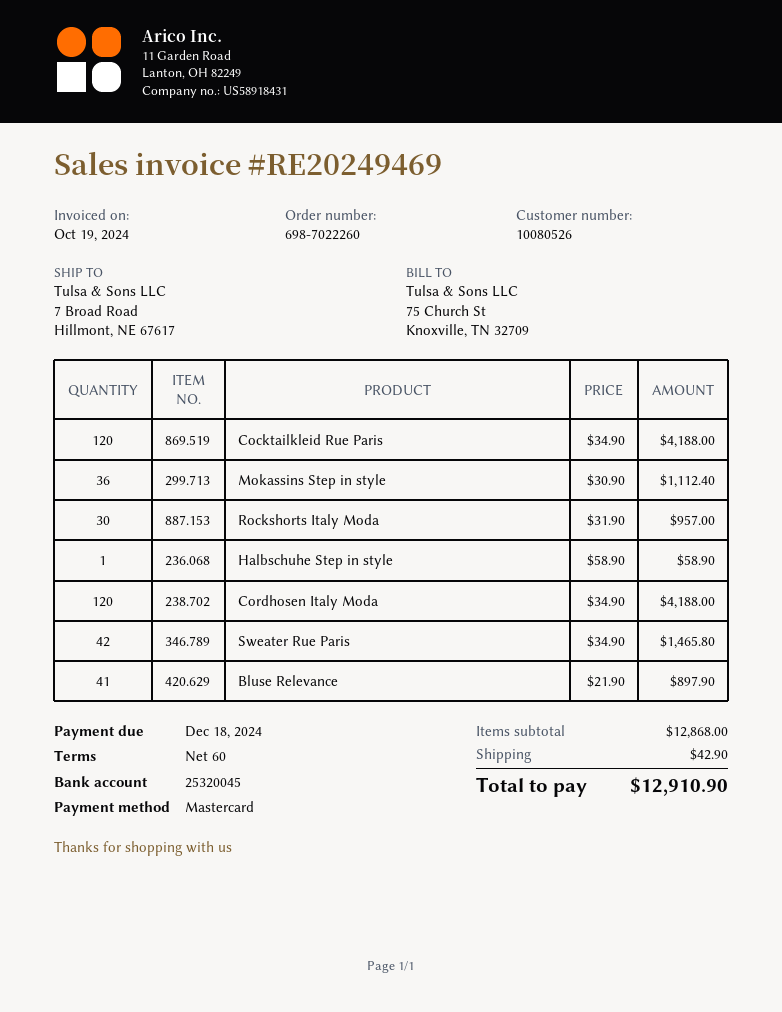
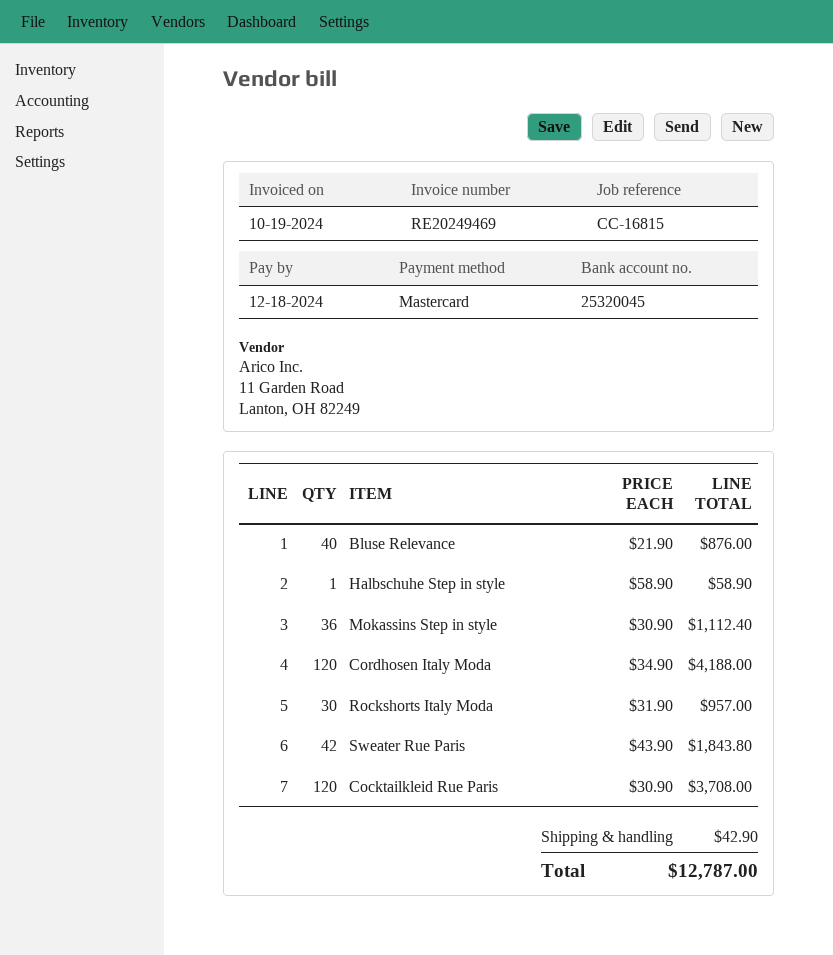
Cocktailkleid Rue Paris: 120 x 34.90 = 4188.00 -> 120 x 30.90 = 3708.00
Sweater Rue Paris: 42 x 34.90 = 1465.80 -> 42 x 43.90 = 1843.80
Bluse Relevance: 41 x 21.90 = 897.90 -> 40 x 21.90 = 876.00
total: 12910.90 -> 12787.00

